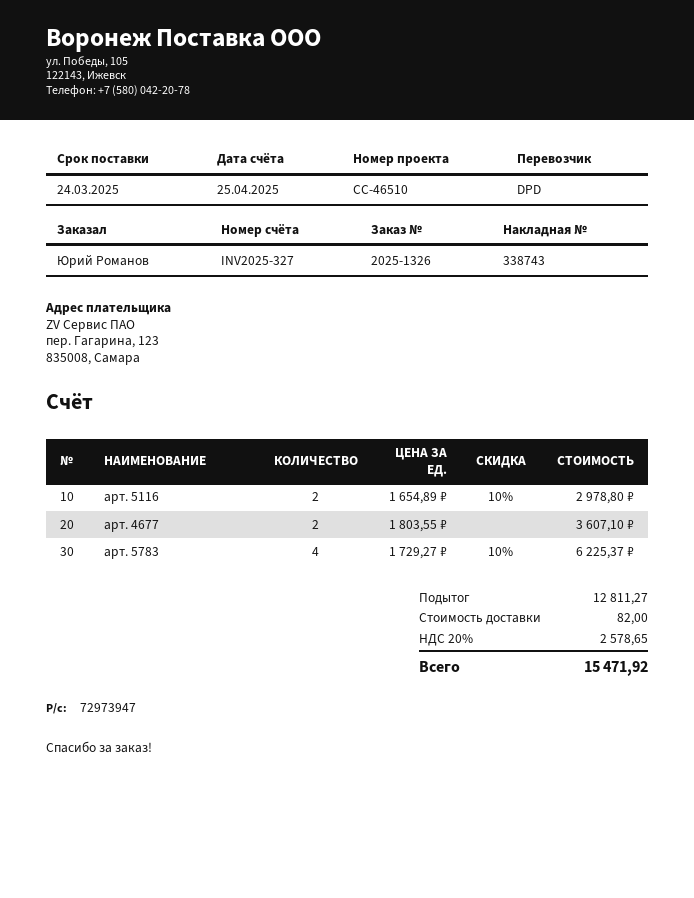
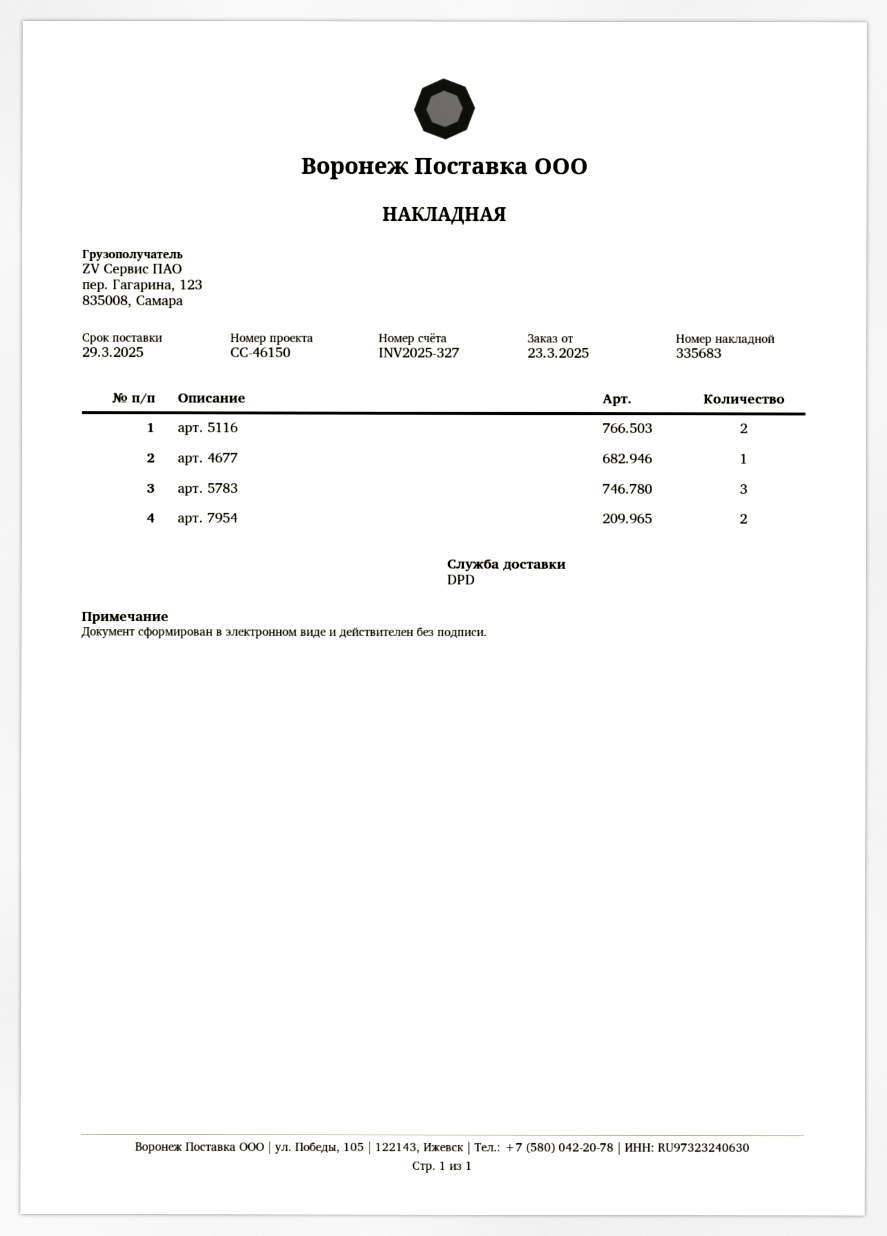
delivery note number: 338743 -> 335683
delivery date: 2025-03-24 -> 2025-03-29
reference: CC-46510 -> CC-46150
арт. 4677: 2 -> 1
арт. 5783: 4 -> 3
арт. 7954: none -> 2

